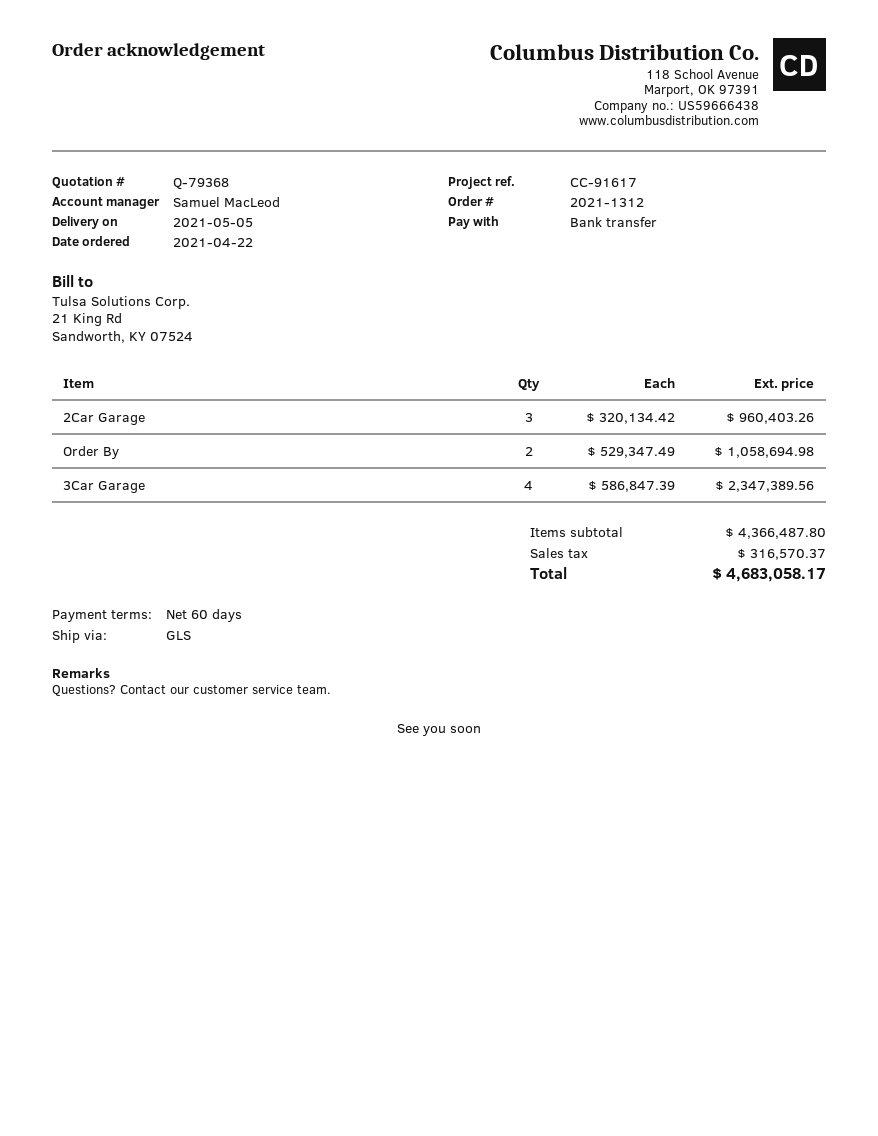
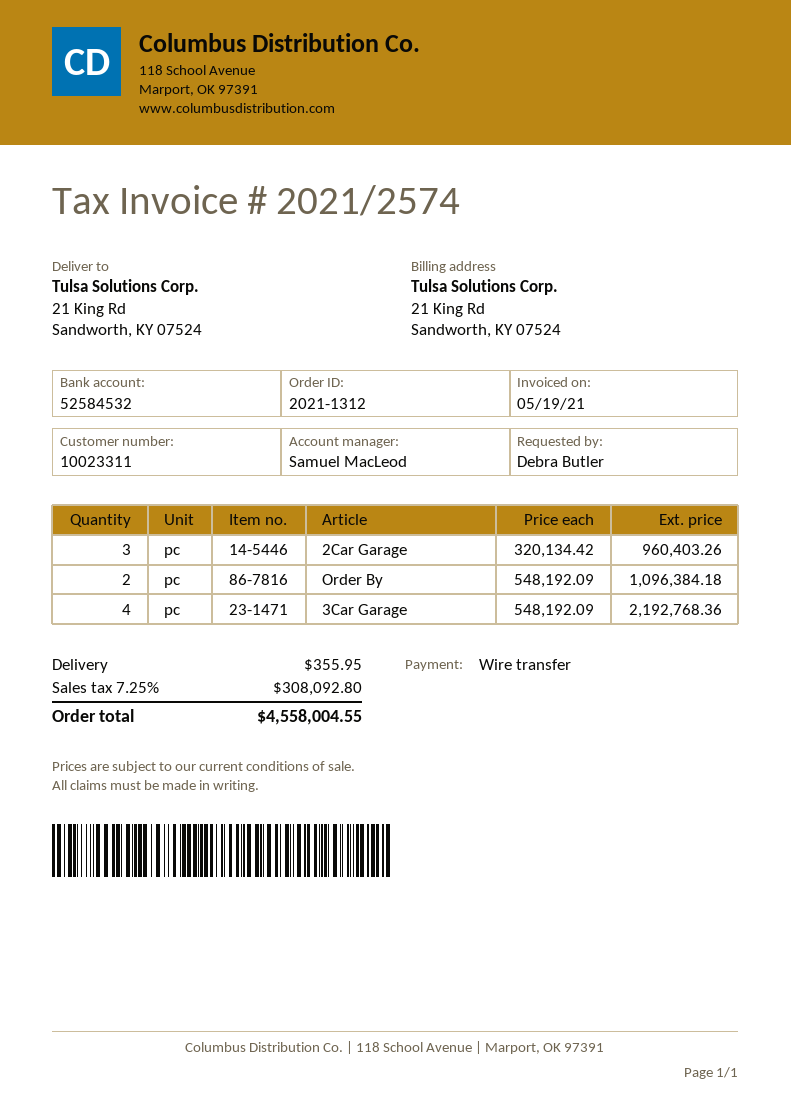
Order By: 2 x 529347.49 = 1058694.98 -> 2 x 548192.09 = 1096384.18
3Car Garage: 4 x 586847.39 = 2347389.56 -> 4 x 548192.09 = 2192768.36
shipping: none -> 355.95
tax: 316570.37 -> 308092.80
total: 4683058.17 -> 4558004.55

